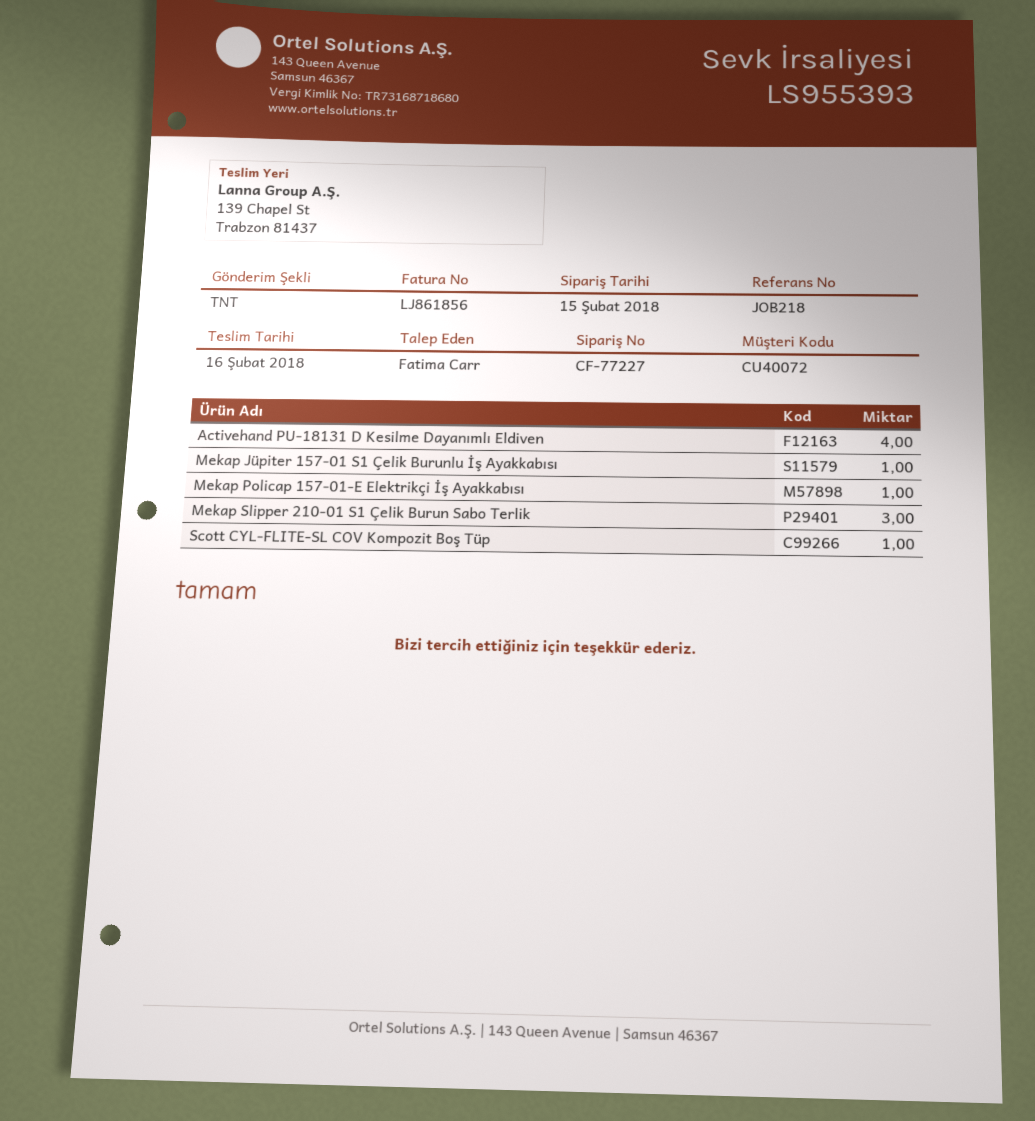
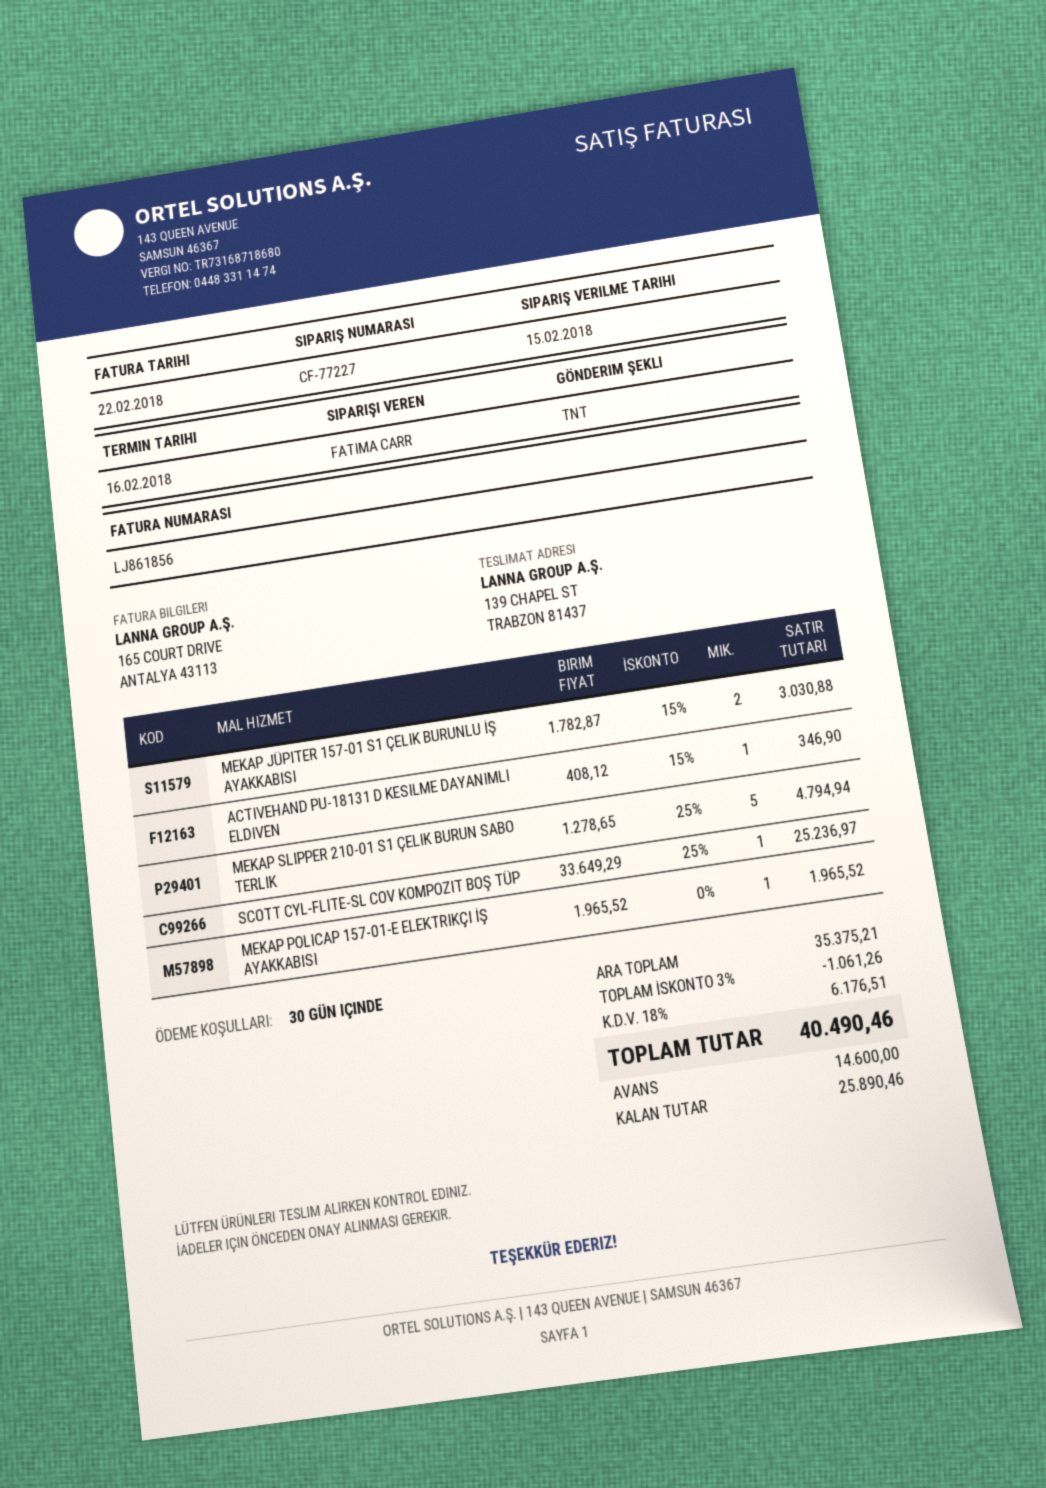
Activehand PU-18131 D Kesilme Dayanımlı Eldiven: 4 -> 1
Mekap Jüpiter 157-01 S1 Çelik Burunlu İş Ayakkabısı: 1 -> 2
Mekap Slipper 210-01 S1 Çelik Burun Sabo Terlik: 3 -> 5

